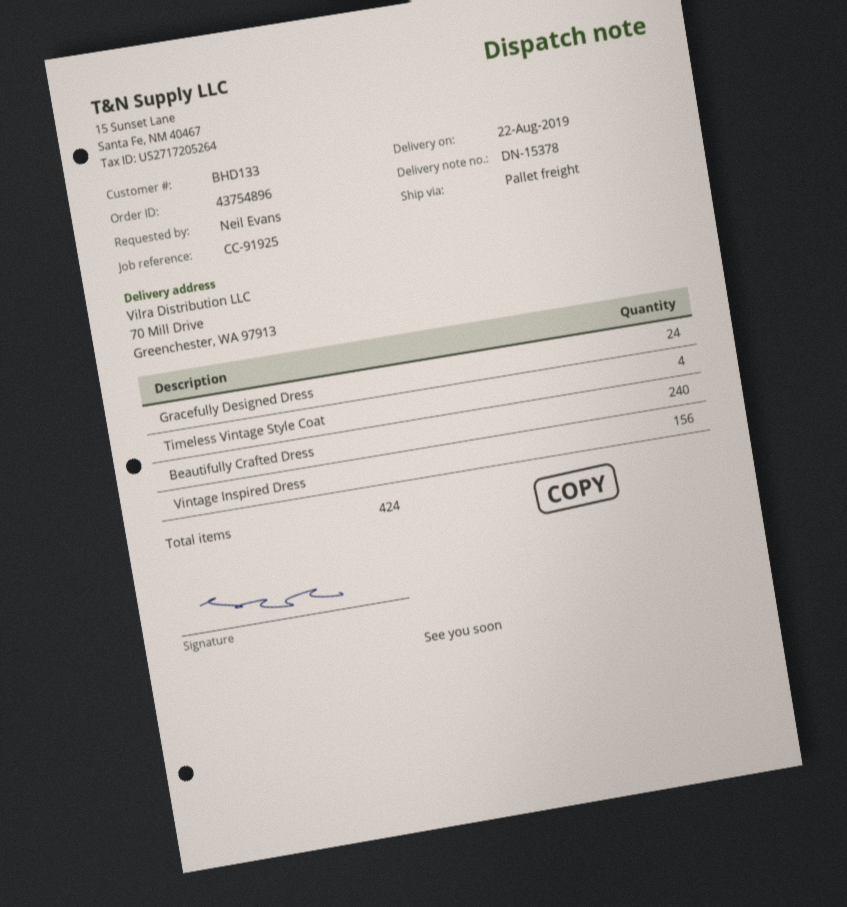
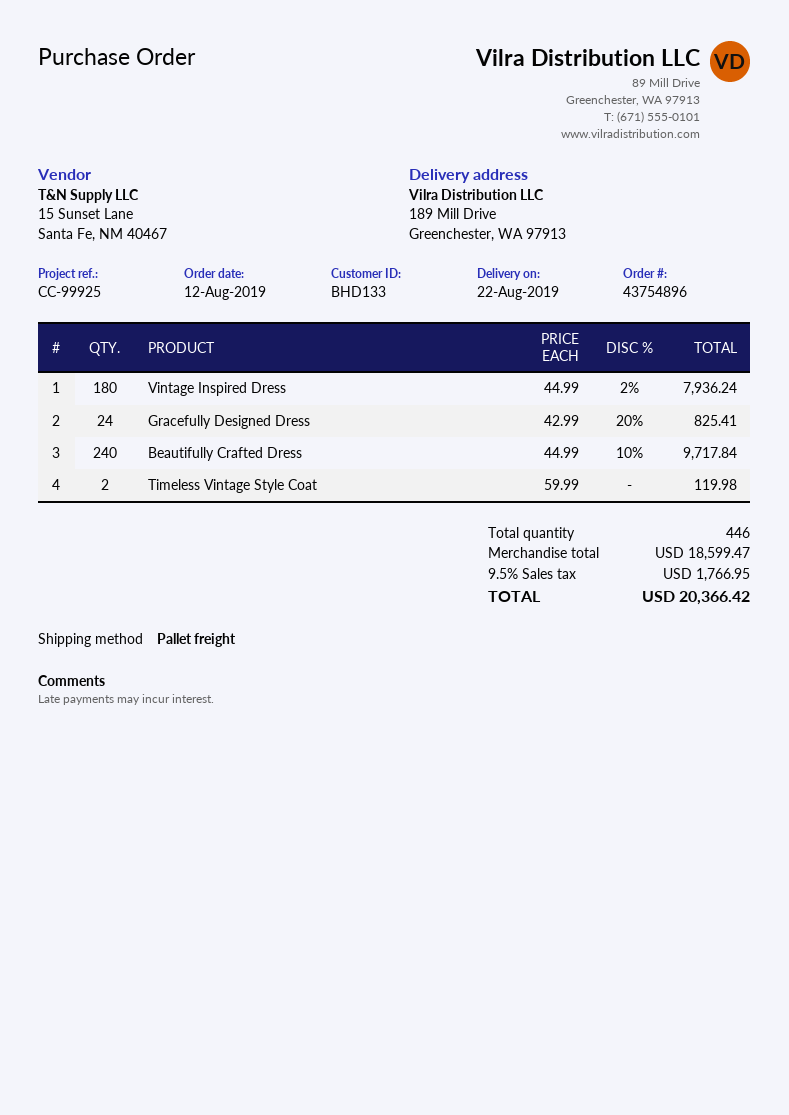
reference: CC-91925 -> CC-99925
ship to: 70 Mill Drive, Greenchester, WA 97913 -> 189 Mill Drive, Greenchester, WA 97913
Timeless Vintage Style Coat: 4 -> 2
Vintage Inspired Dress: 156 -> 180
total quantity: 424 -> 446

